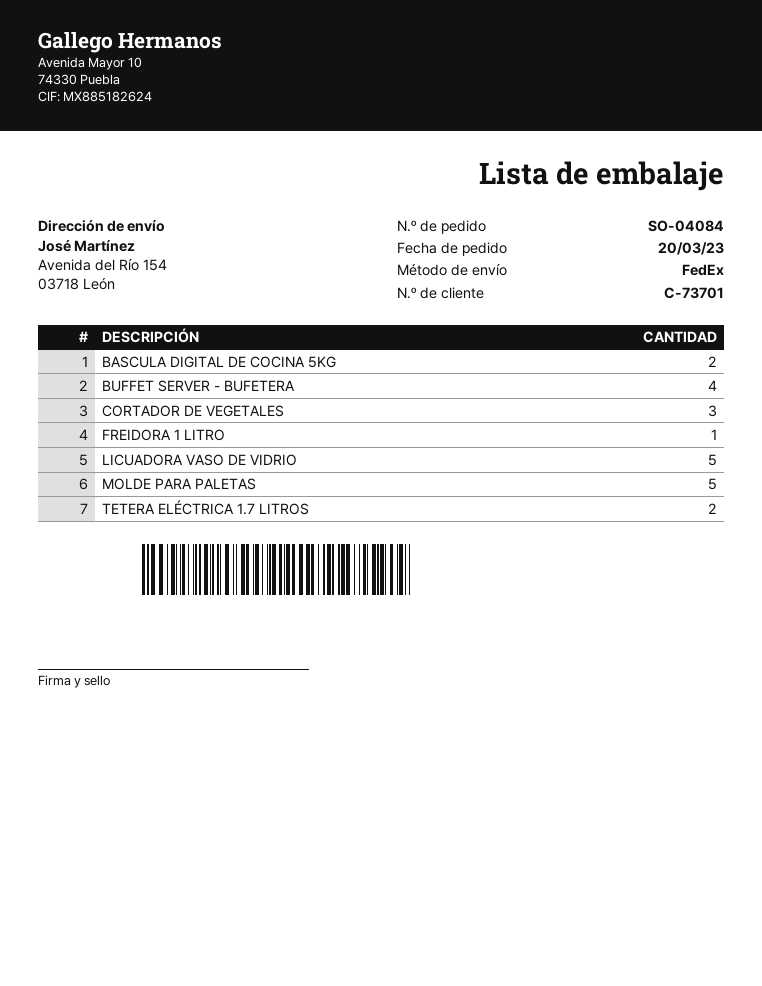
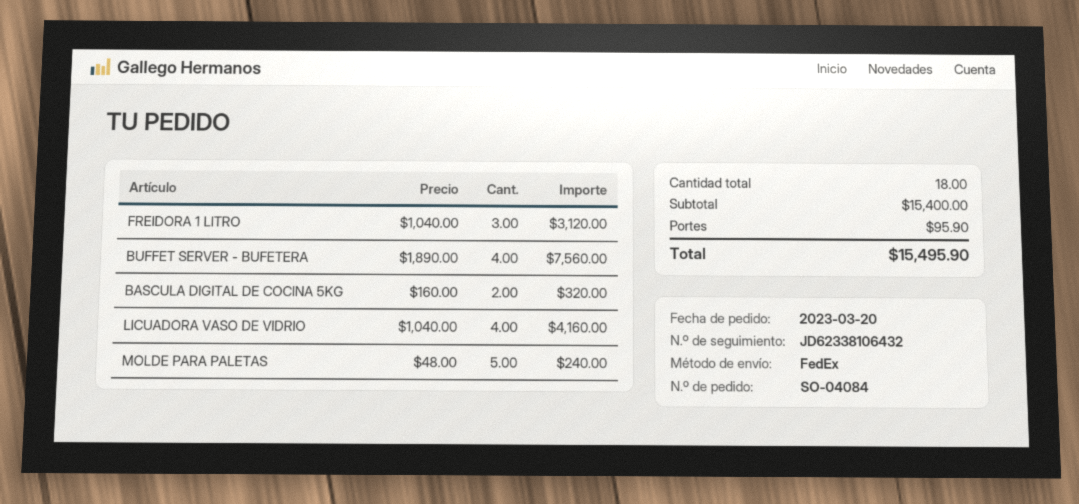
CORTADOR DE VEGETALES: 3 -> none
FREIDORA 1 LITRO: 1 -> 3
LICUADORA VASO DE VIDRIO: 5 -> 4
TETERA ELÉCTRICA 1.7 LITROS: 2 -> none

